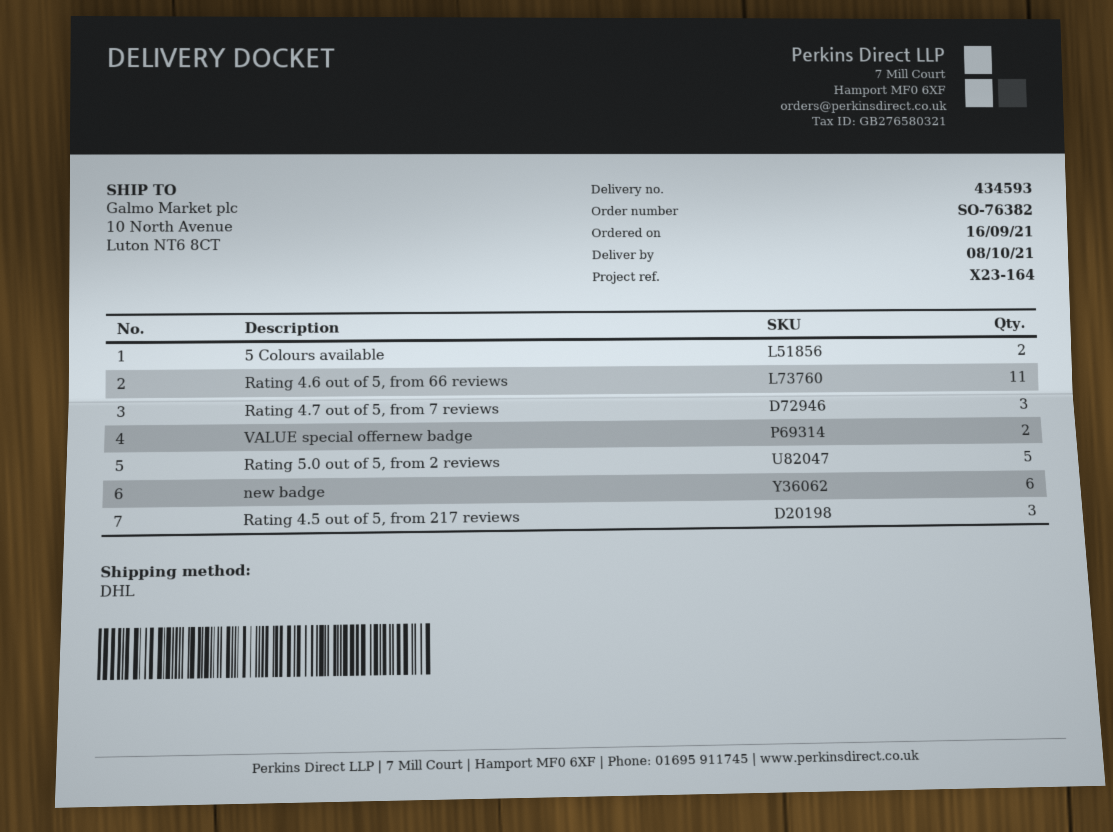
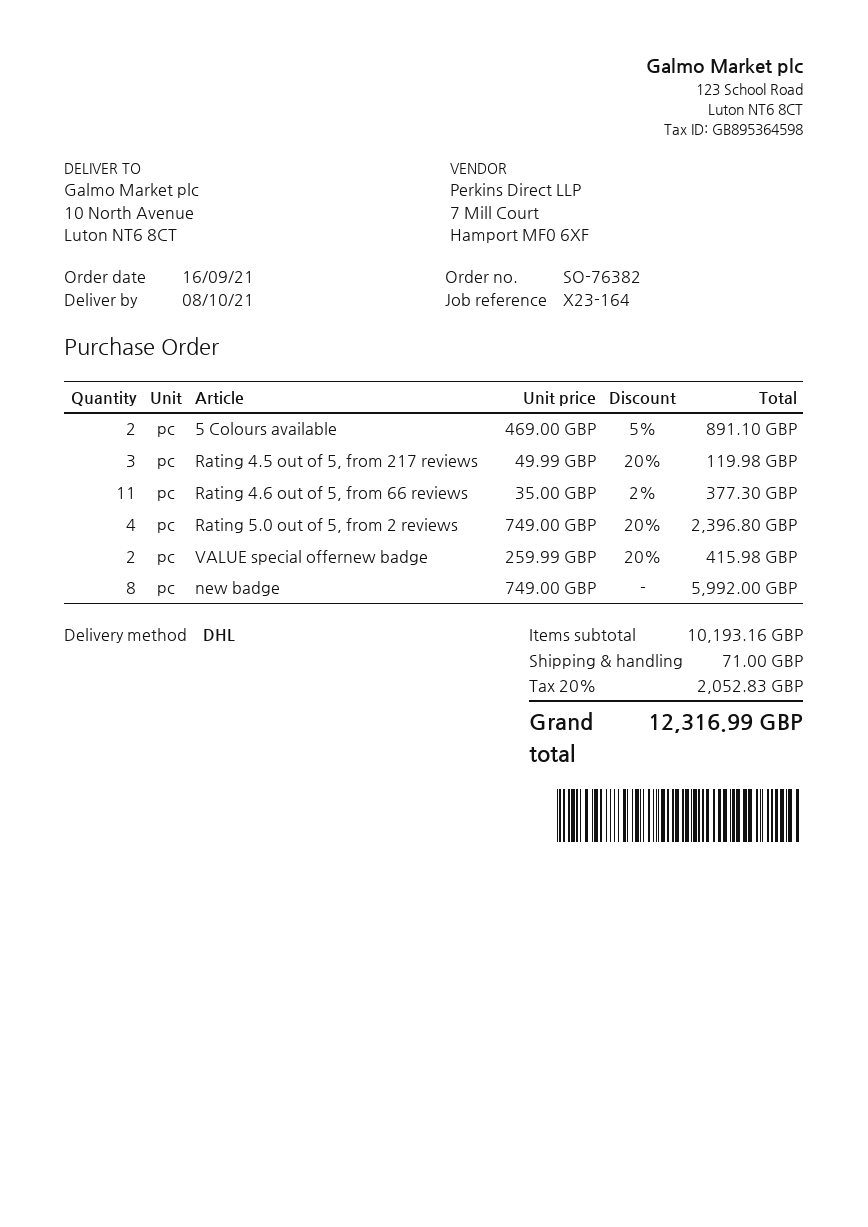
Rating 4.7 out of 5, from 7 reviews: 3 -> none
Rating 5.0 out of 5, from 2 reviews: 5 -> 4
new badge: 6 -> 8

